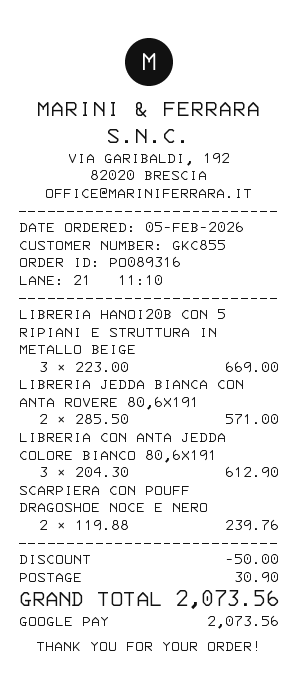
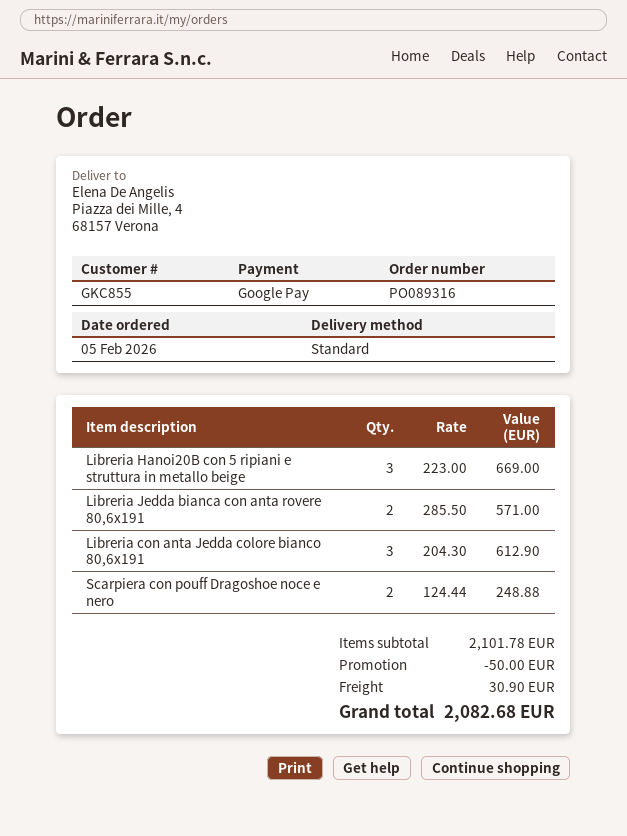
SCARPIERA CON POUFF DRAGOSHOE NOCE E NERO: 2 x 119.88 = 239.76 -> 2 x 124.44 = 248.88
total: 2073.56 -> 2082.68

